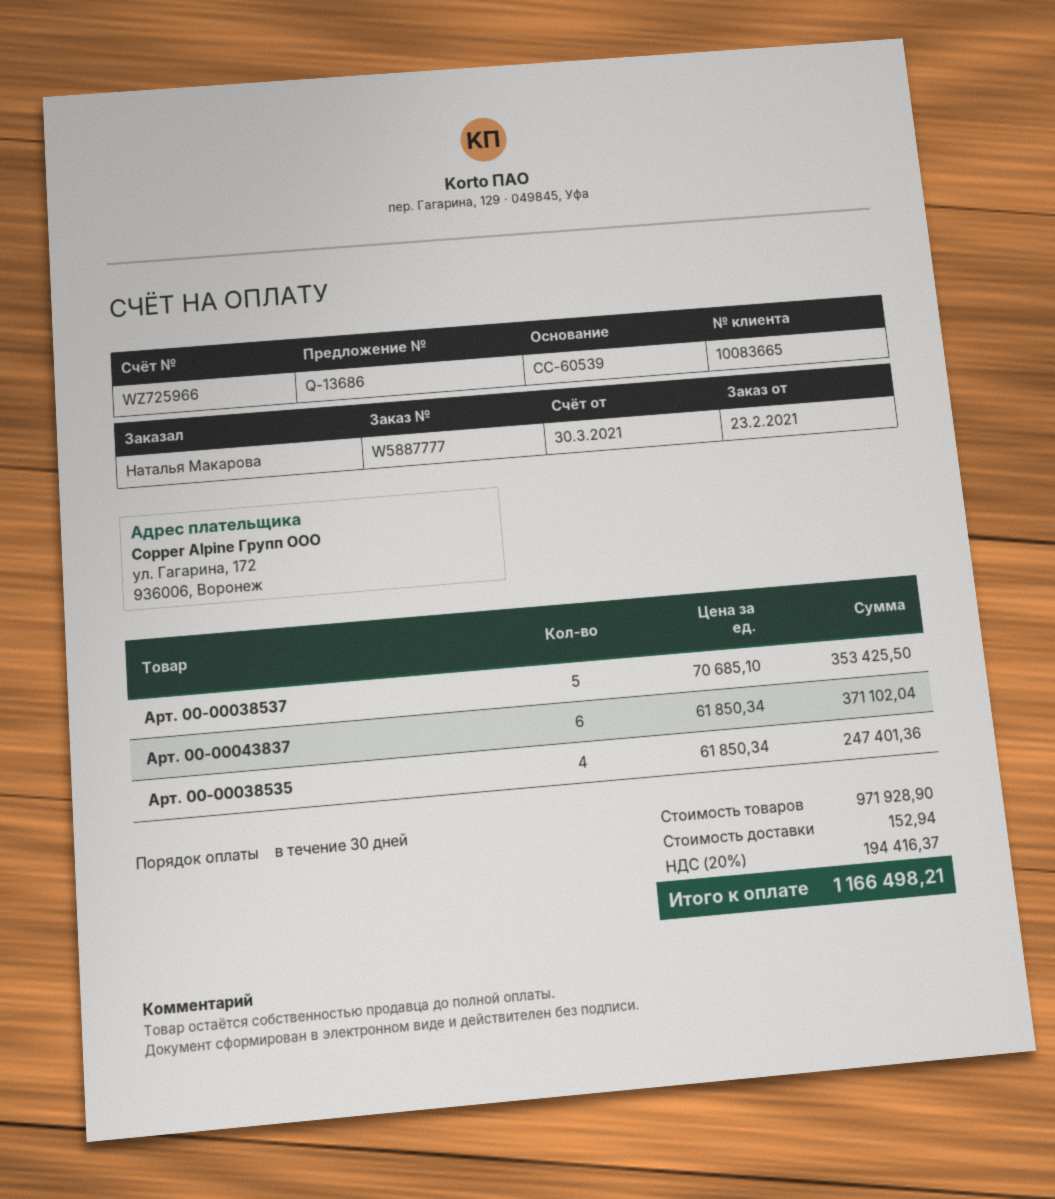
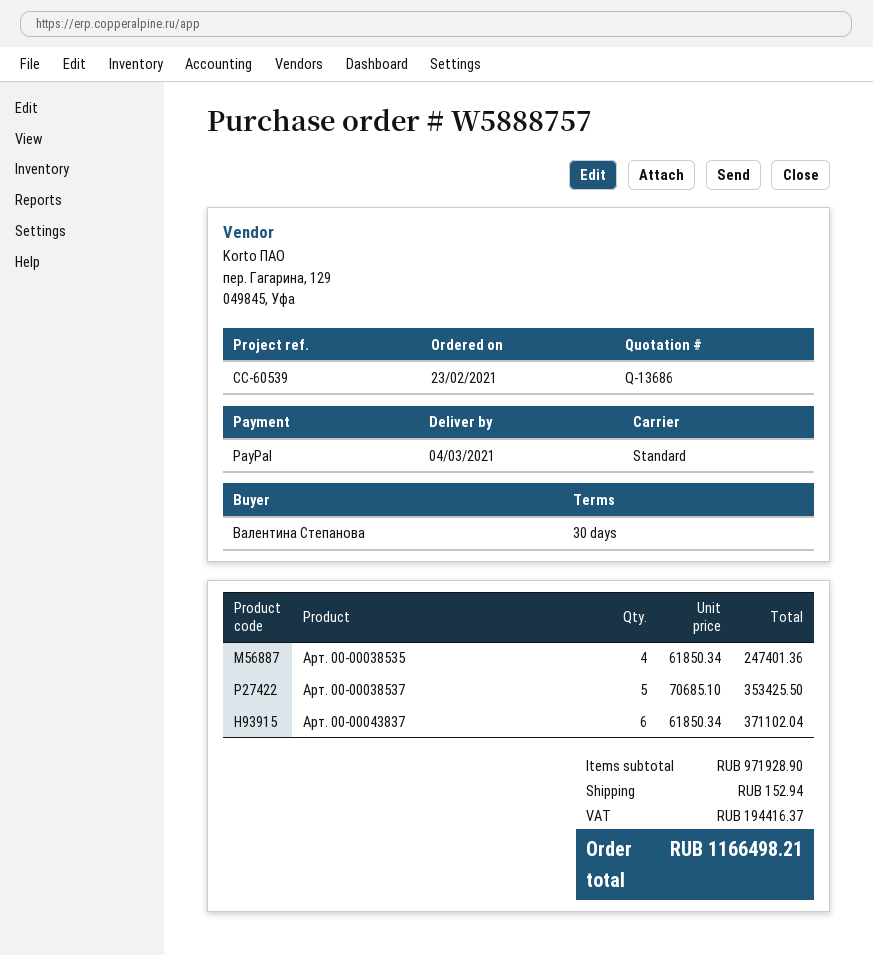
order number: W5887777 -> W5888757
ordered by: Наталья Макарова -> Валентина Степанова

